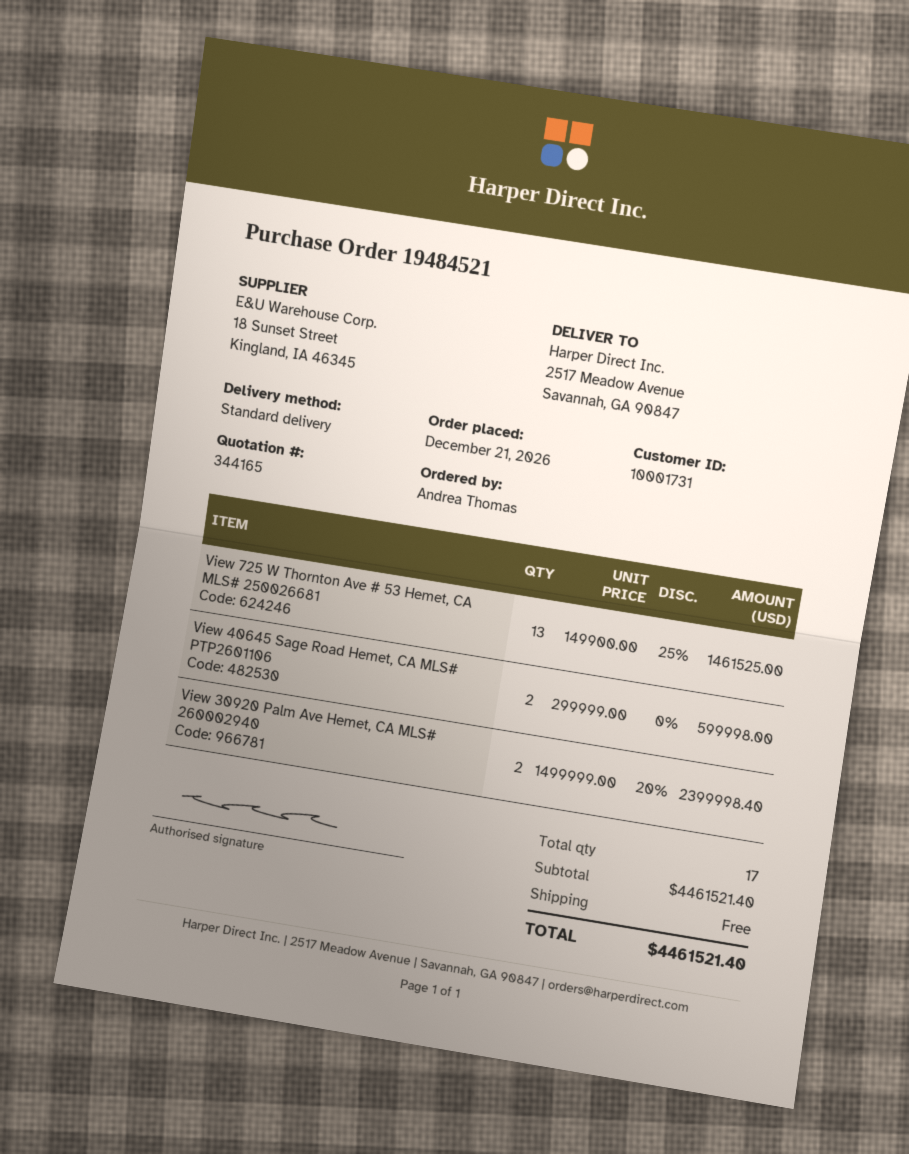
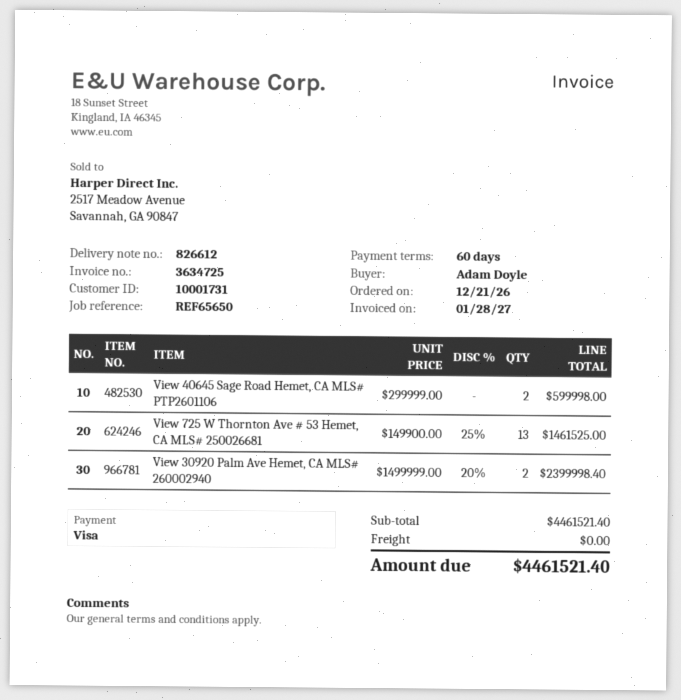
ordered by: Andrea Thomas -> Adam Doyle

